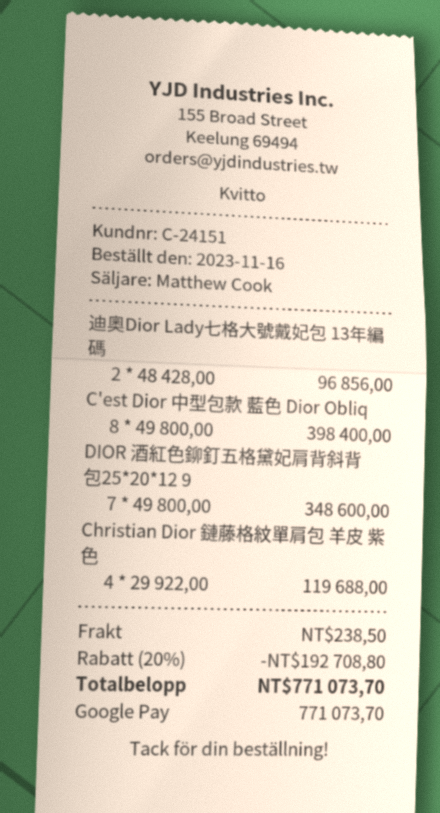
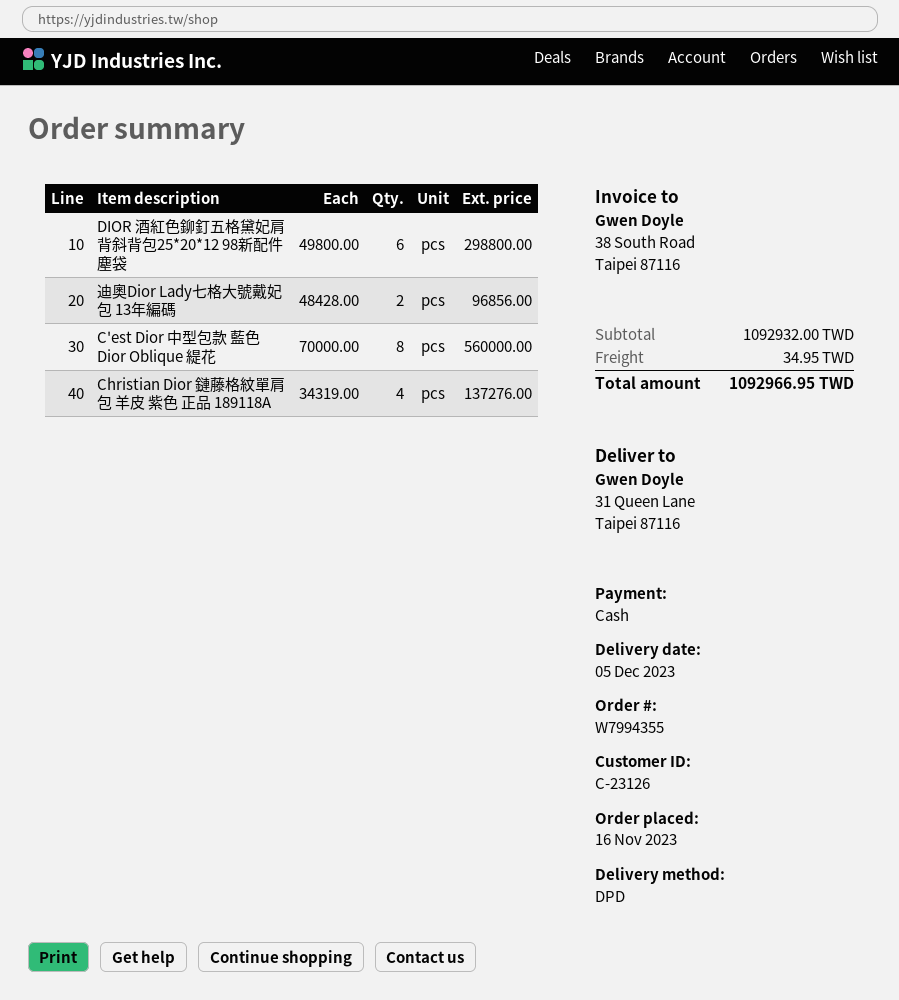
customer number: C-24151 -> C-23126
payment method: Google Pay -> cash
C'est Dior 中型包款 藍色 Dior Obliq: 8 x 49800.00 = 398400.00 -> 8 x 70000.00 = 560000.00
DIOR 酒紅色鉚釘五格黛妃肩背斜背包25*20*12 9: 7 x 49800.00 = 348600.00 -> 6 x 49800.00 = 298800.00
Christian Dior 鏈藤格紋單肩包 羊皮 紫色: 4 x 29922.00 = 119688.00 -> 4 x 34319.00 = 137276.00
discount: 20% = 192708.80 -> none
shipping: 238.50 -> 34.95
total: 771073.70 -> 1092966.95

